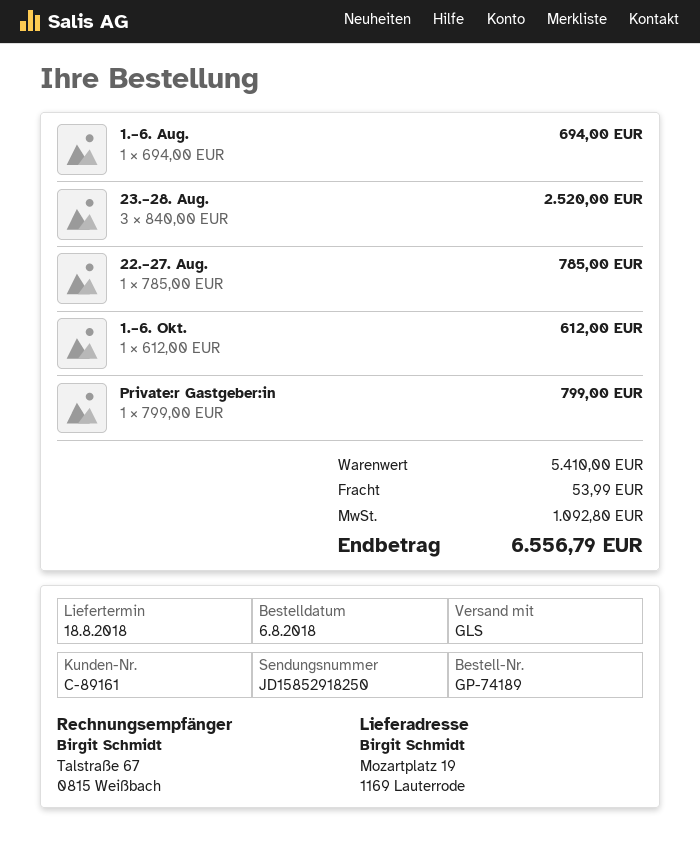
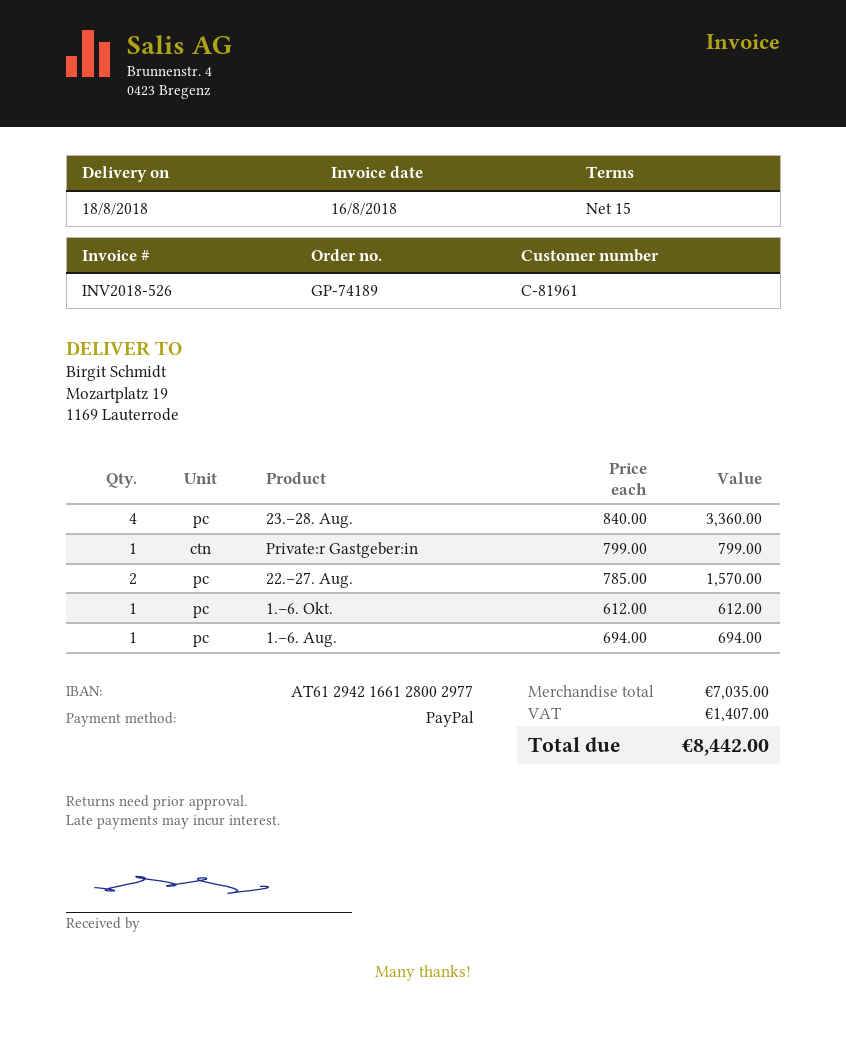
customer number: C-89161 -> C-81961
23.–28. Aug.: 3 x 840.00 = 2520.00 -> 4 x 840.00 = 3360.00
22.–27. Aug.: 1 x 785.00 = 785.00 -> 2 x 785.00 = 1570.00
subtotal: 5410.00 -> 7035.00
shipping: 53.99 -> none
tax: 1092.80 -> 1407.00
total: 6556.79 -> 8442.00

